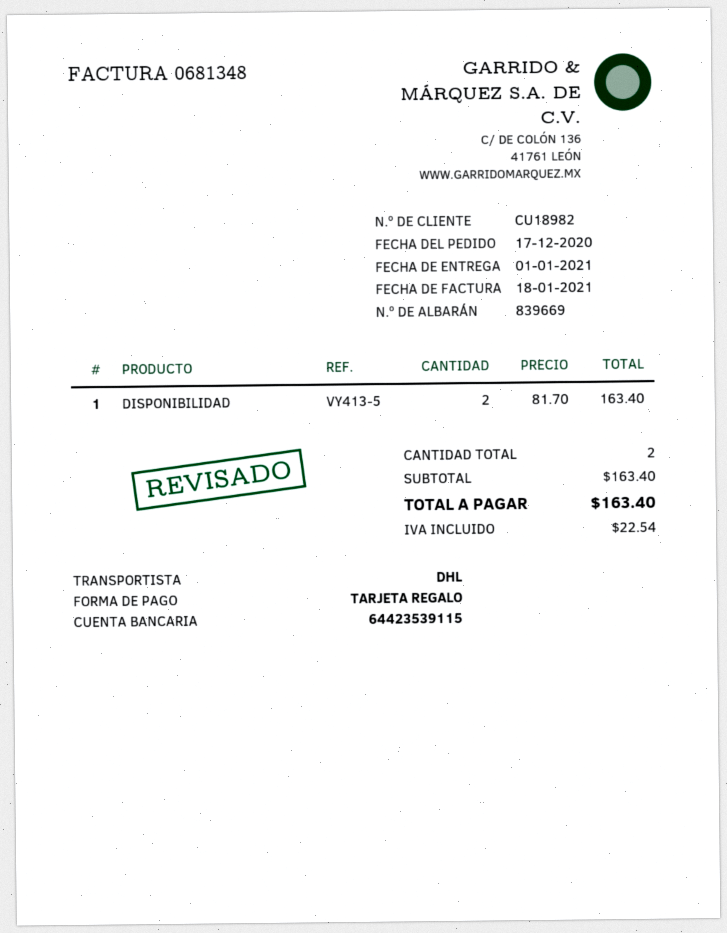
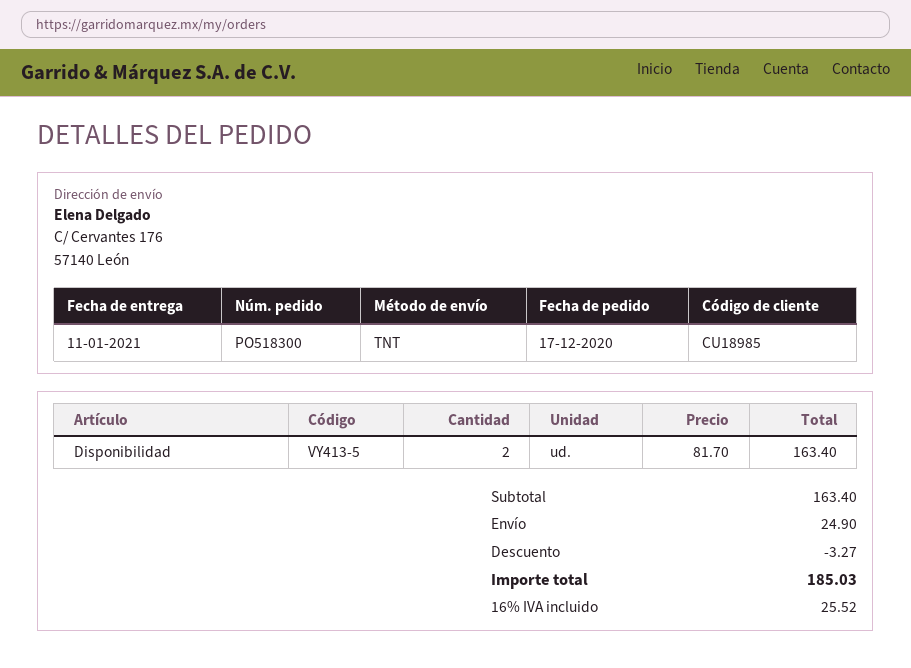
delivery date: 2021-01-01 -> 2021-01-11
customer number: CU18982 -> CU18985
shipping method: DHL -> TNT
discount: none -> 3.27
shipping: none -> 24.90
tax: 22.54 -> 25.52
total: 163.40 -> 185.03

